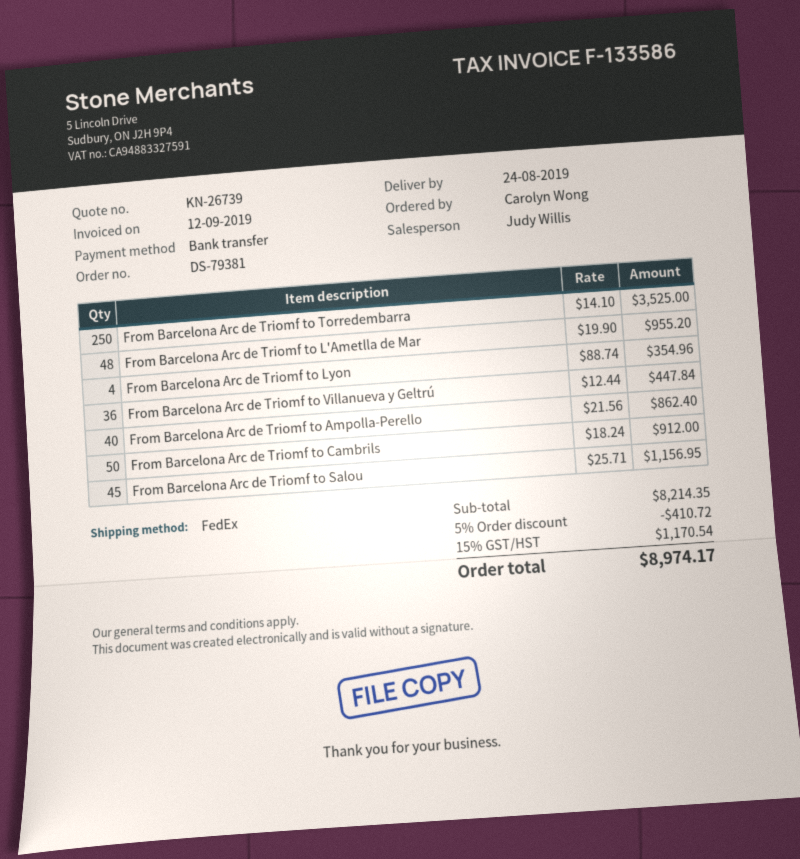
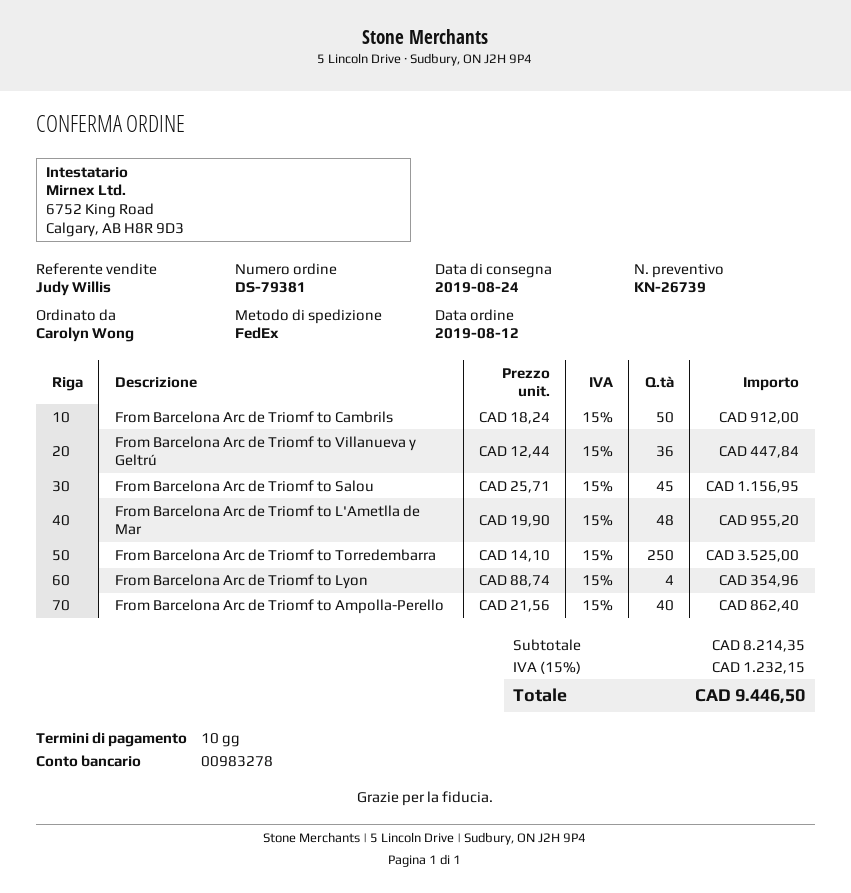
discount: 5% = 410.72 -> none
tax: 15% = 1170.54 -> 15% = 1232.15
total: 8974.17 -> 9446.50

